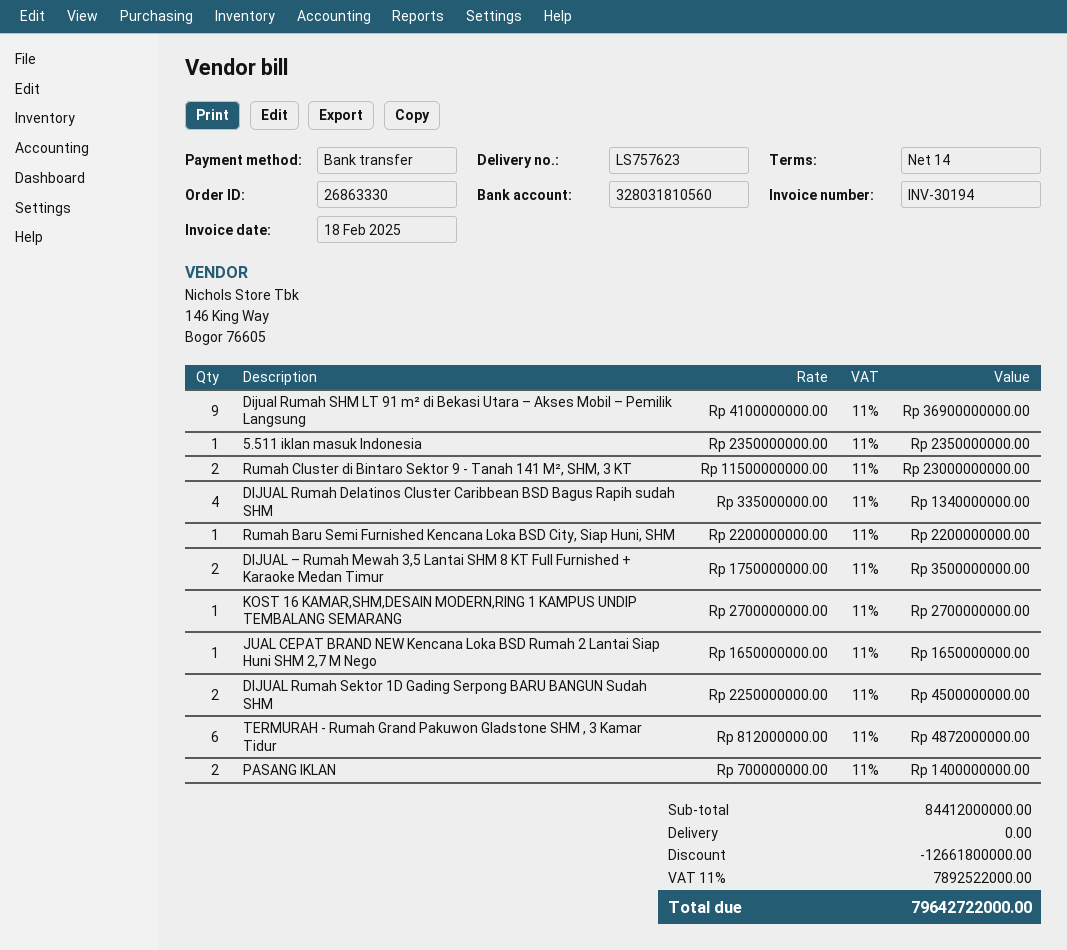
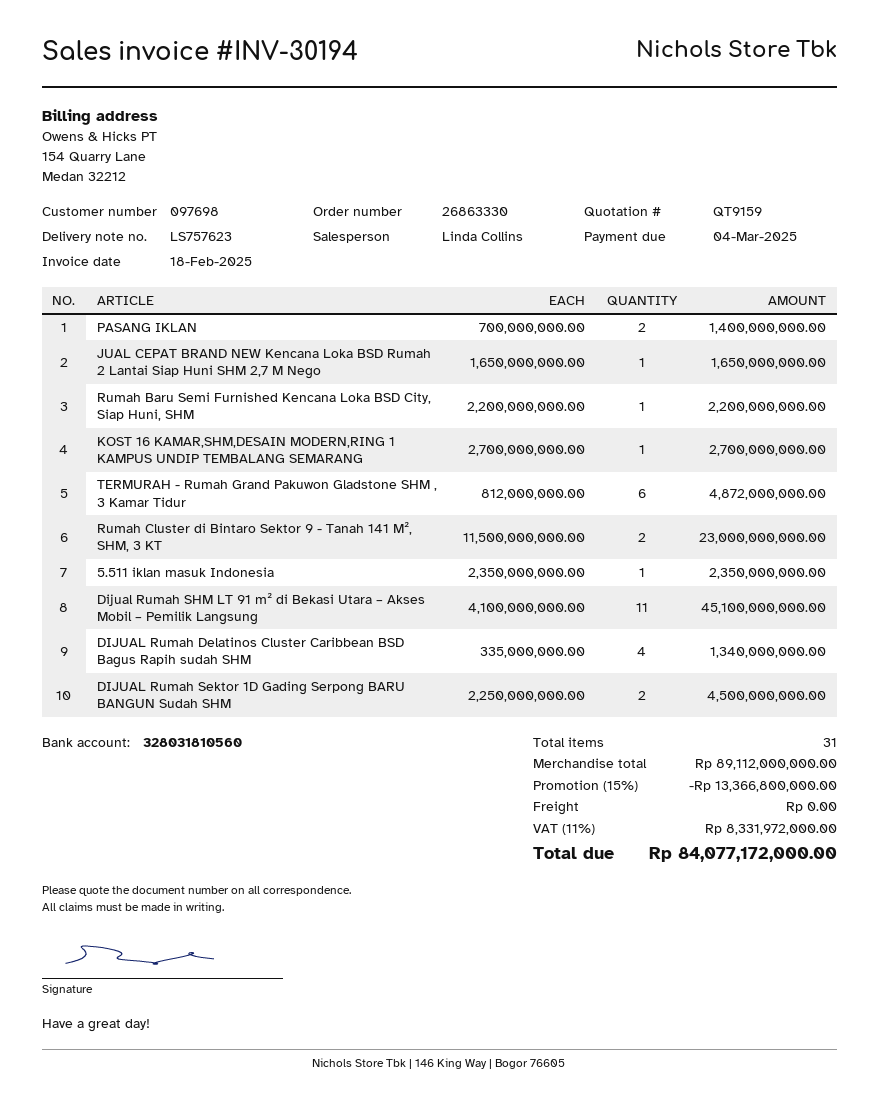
Dijual Rumah SHM LT 91 m² di Bekasi Utara – Akses Mobil – Pemilik Langsung: 9 x 4100000000.00 = 36900000000.00 -> 11 x 4100000000.00 = 45100000000.00
DIJUAL – Rumah Mewah 3,5 Lantai SHM 8 KT Full Furnished + Karaoke Medan Timur: 2 x 1750000000.00 = 3500000000.00 -> none
subtotal: 84412000000.00 -> 89112000000.00
discount: 12661800000.00 -> 13366800000.00
tax: 11% = 7892522000.00 -> 11% = 8331972000.00
total: 79642722000.00 -> 84077172000.00

